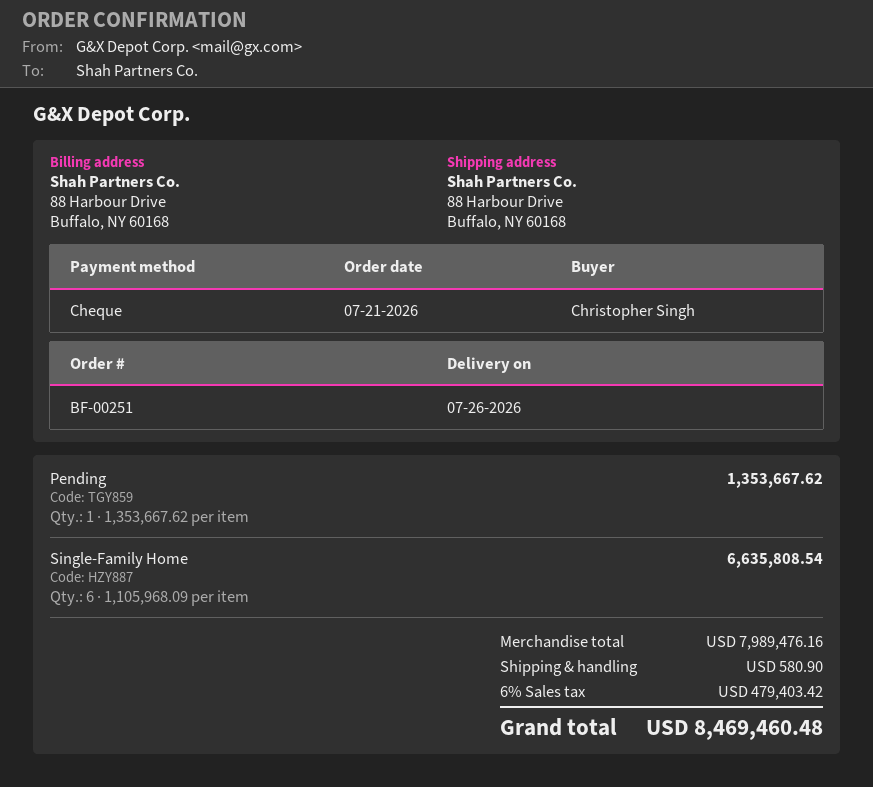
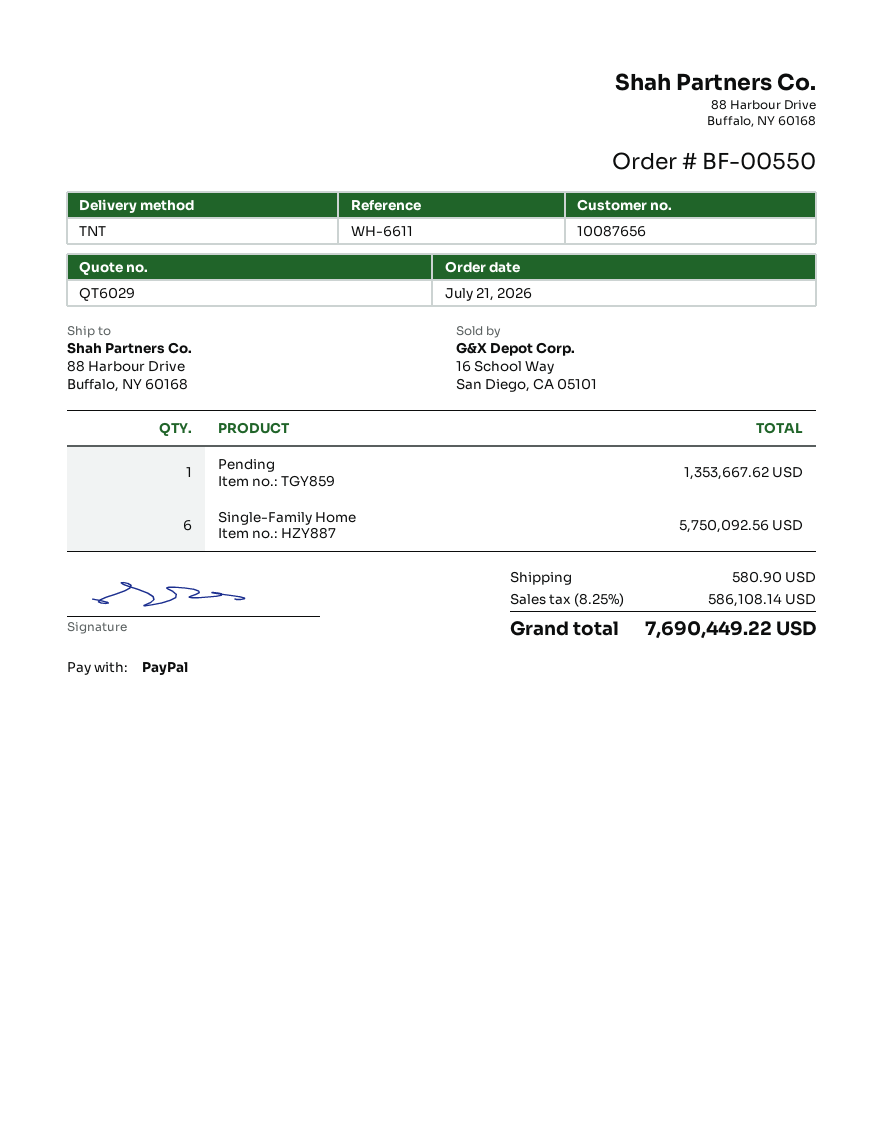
order number: BF-00251 -> BF-00550
payment method: cheque -> PayPal
Single-Family Home: 6 for 6635808.54 -> 6 for 5750092.56
tax: 6% = 479403.42 -> 8.25% = 586108.14
total: 8469460.48 -> 7690449.22

